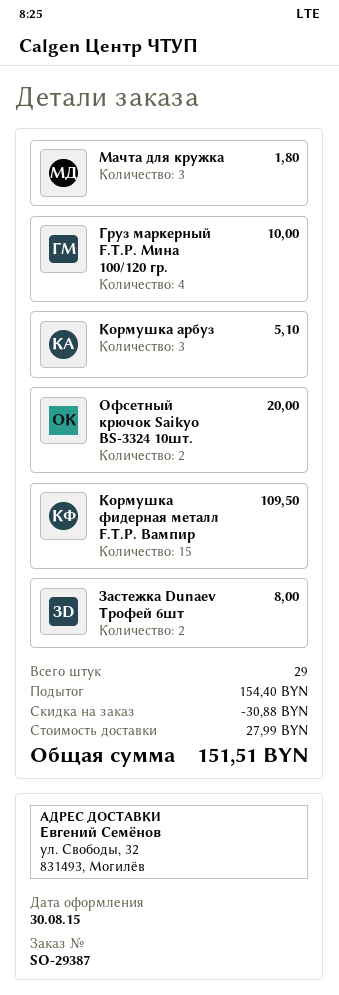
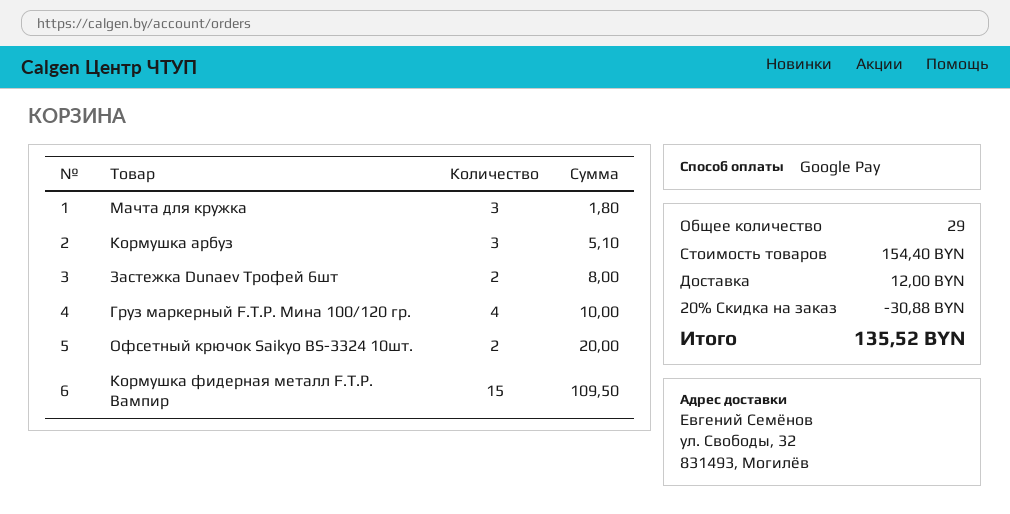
shipping: 27.99 -> 12.00
total: 151.51 -> 135.52

